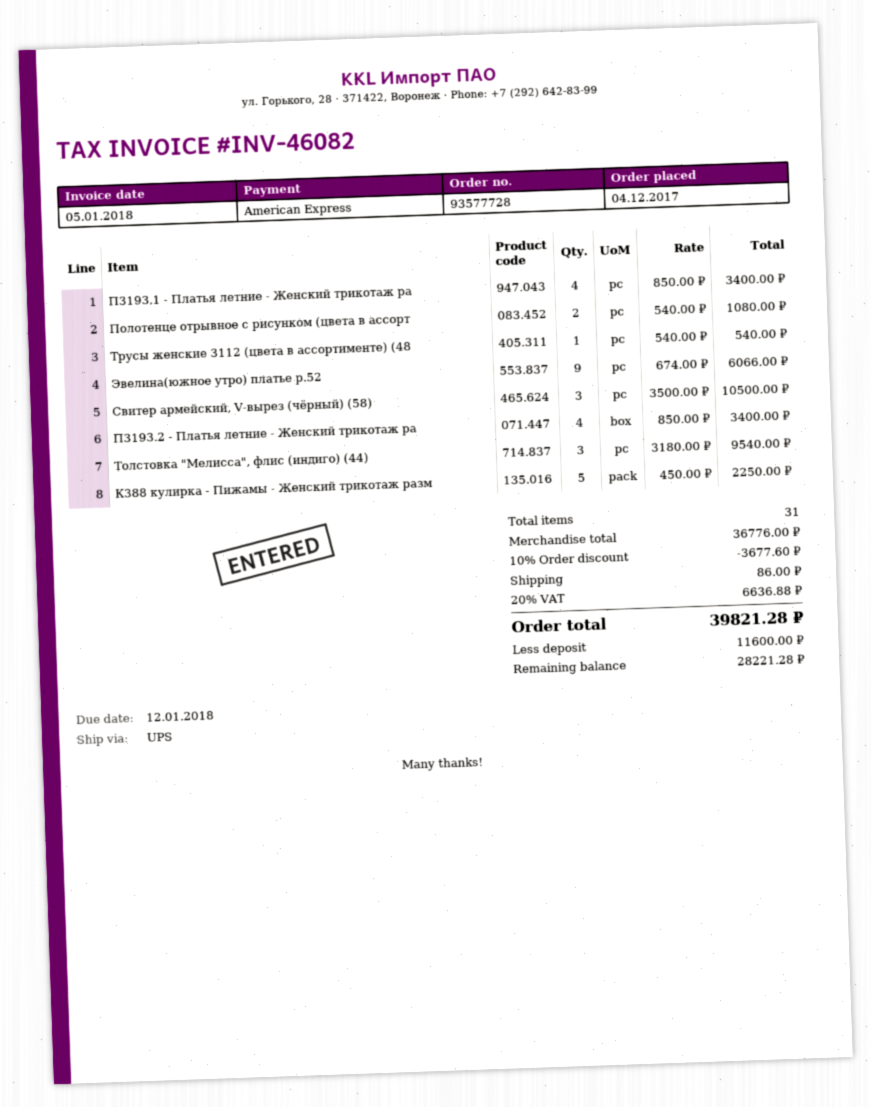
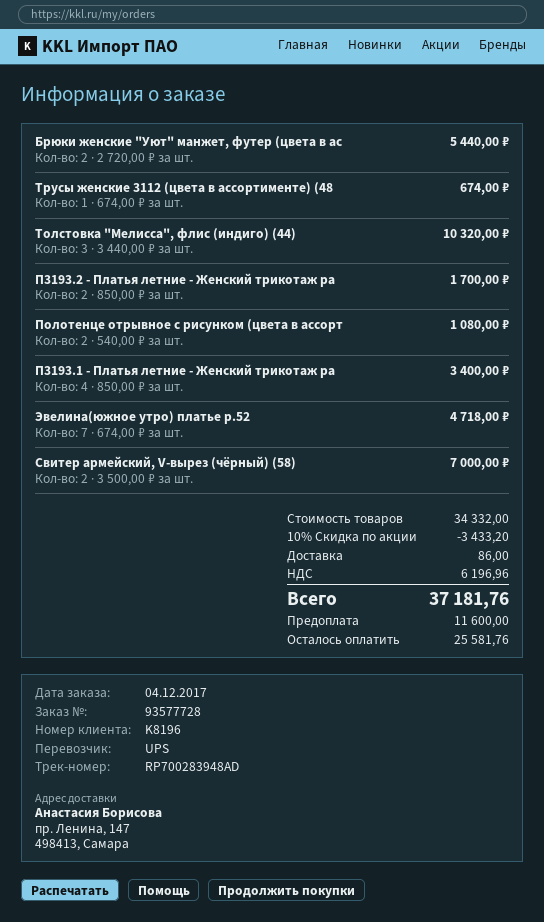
Трусы женские 3112 (цвета в ассортименте) (48: 1 x 540.00 = 540.00 -> 1 x 674.00 = 674.00
Эвелина(южное утро) платье р.52: 9 x 674.00 = 6066.00 -> 7 x 674.00 = 4718.00
Свитер армейский, V-вырез (чёрный) (58): 3 x 3500.00 = 10500.00 -> 2 x 3500.00 = 7000.00
П3193.2 - Платья летние - Женский трикотаж ра: 4 x 850.00 = 3400.00 -> 2 x 850.00 = 1700.00
Толстовка "Мелисса", флис (индиго) (44): 3 x 3180.00 = 9540.00 -> 3 x 3440.00 = 10320.00
К388 кулирка - Пижамы - Женский трикотаж разм: 5 x 450.00 = 2250.00 -> none
Брюки женские "Уют" манжет, футер (цвета в ас: none -> 2 x 2720.00 = 5440.00
subtotal: 36776.00 -> 34332.00
discount: 10% = 3677.60 -> 10% = 3433.20
tax: 6636.88 -> 6196.96
total: 39821.28 -> 37181.76
balance: 28221.28 -> 25581.76

